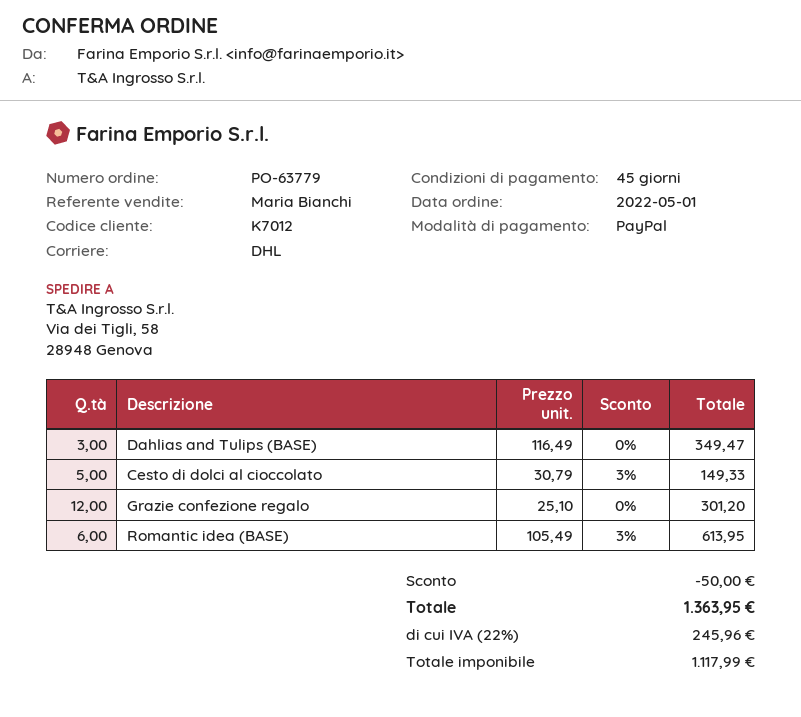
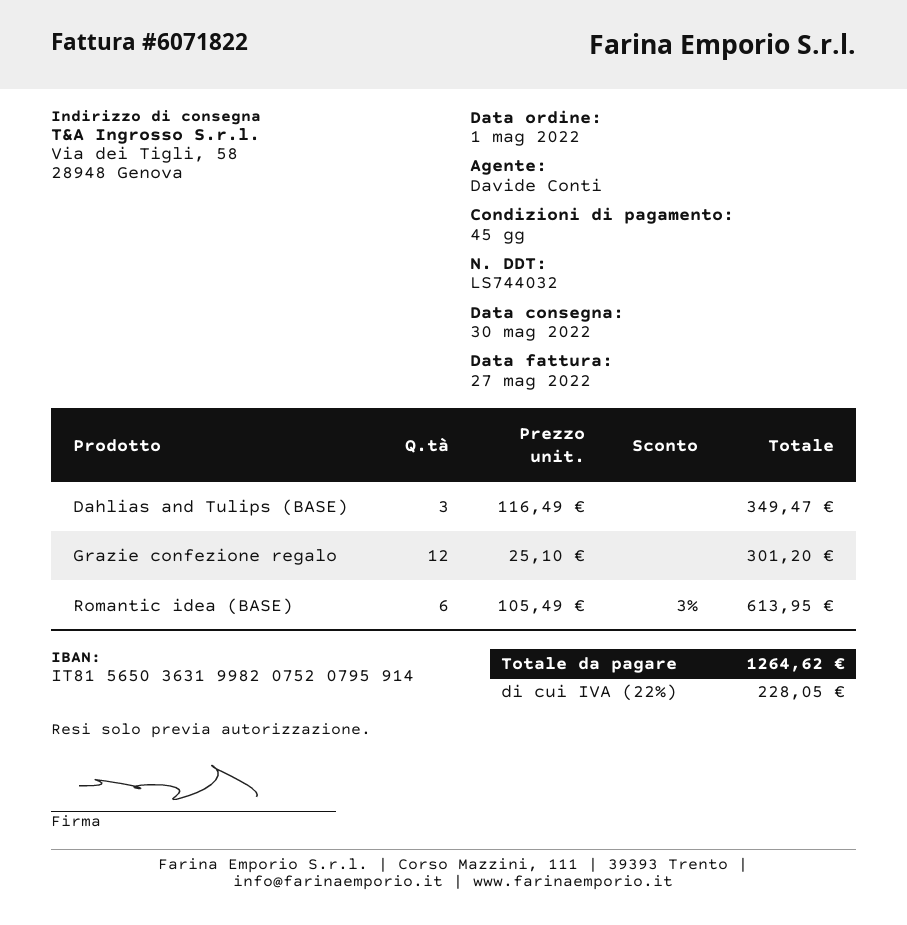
sales rep: Maria Bianchi -> Davide Conti
Cesto di dolci al cioccolato: 5 x 30.79 - 3% = 149.33 -> none
discount: 50.00 -> none
tax: 22% = 245.96 -> 22% = 228.05
total: 1363.95 -> 1264.62

